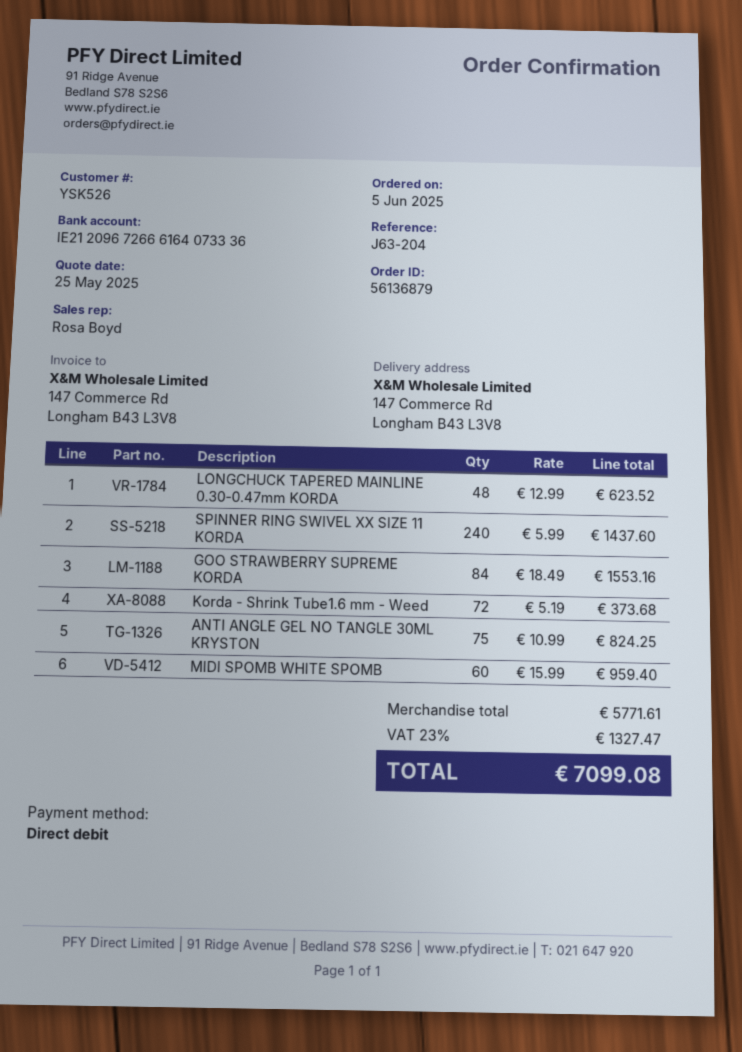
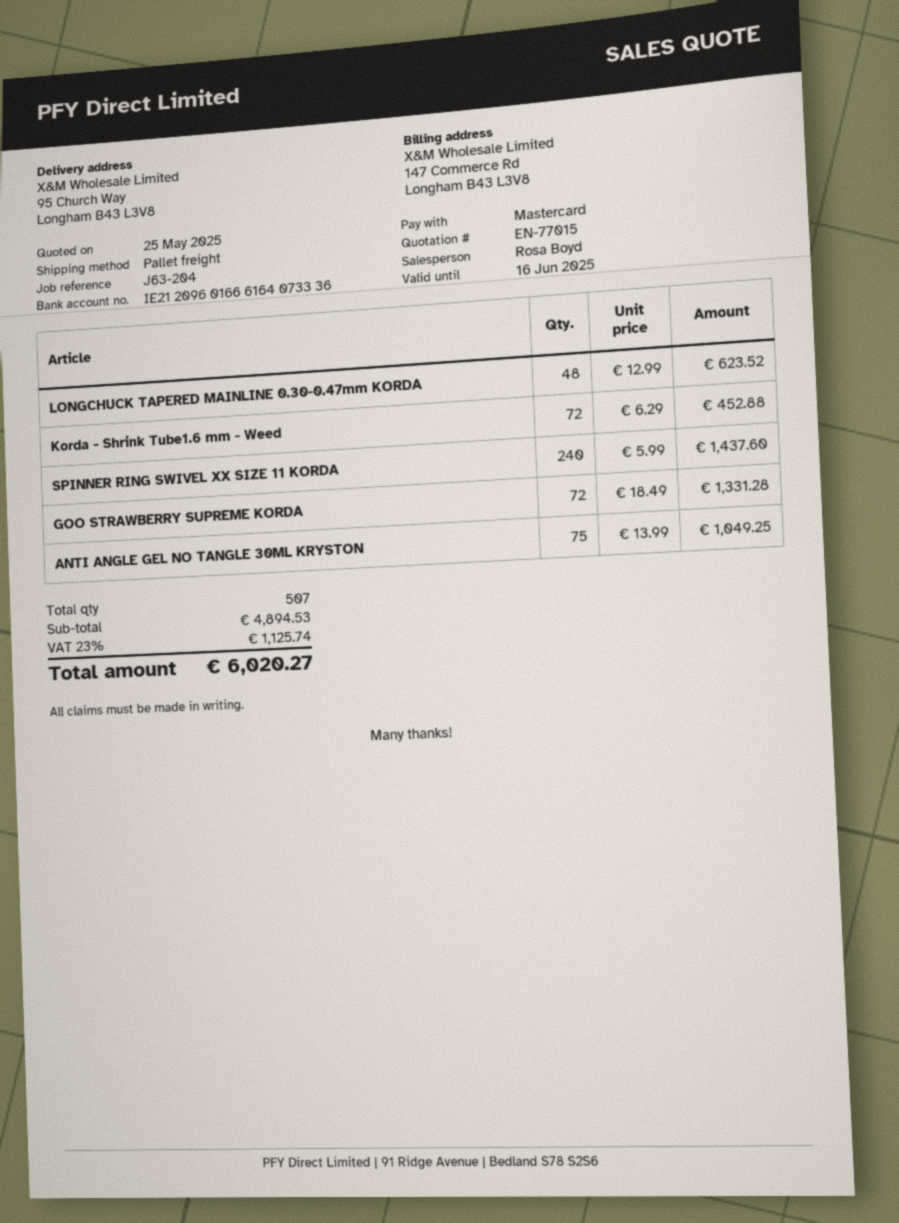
payment method: direct debit -> Mastercard
bank account: IE21209672666164073336 -> IE21209601666164073336
ship to: 147 Commerce Rd, Longham B43 L3V8 -> 95 Church Way, Longham B43 L3V8
GOO STRAWBERRY SUPREME KORDA: 84 x 18.49 = 1553.16 -> 72 x 18.49 = 1331.28
Korda - Shrink Tube1.6 mm - Weed: 72 x 5.19 = 373.68 -> 72 x 6.29 = 452.88
ANTI ANGLE GEL NO TANGLE 30ML KRYSTON: 75 x 10.99 = 824.25 -> 75 x 13.99 = 1049.25
MIDI SPOMB WHITE SPOMB: 60 x 15.99 = 959.40 -> none
subtotal: 5771.61 -> 4894.53
tax: 23% = 1327.47 -> 23% = 1125.74
total: 7099.08 -> 6020.27

